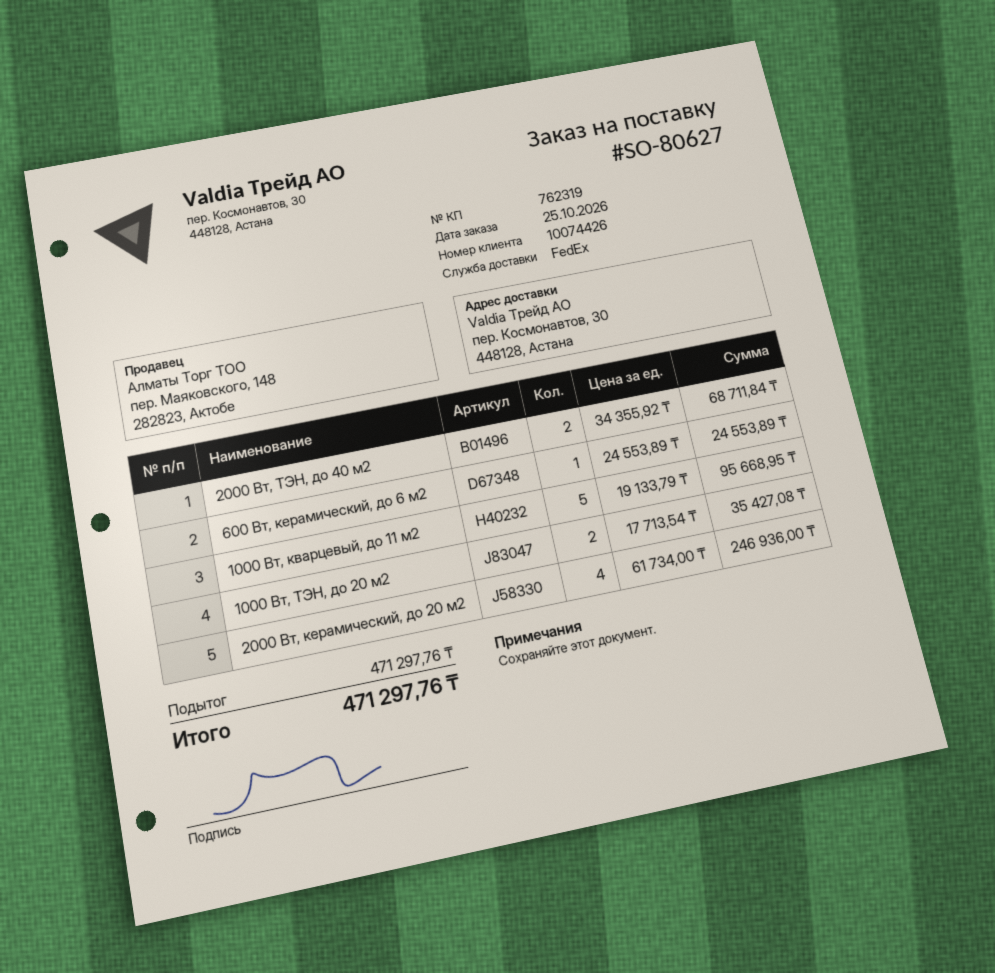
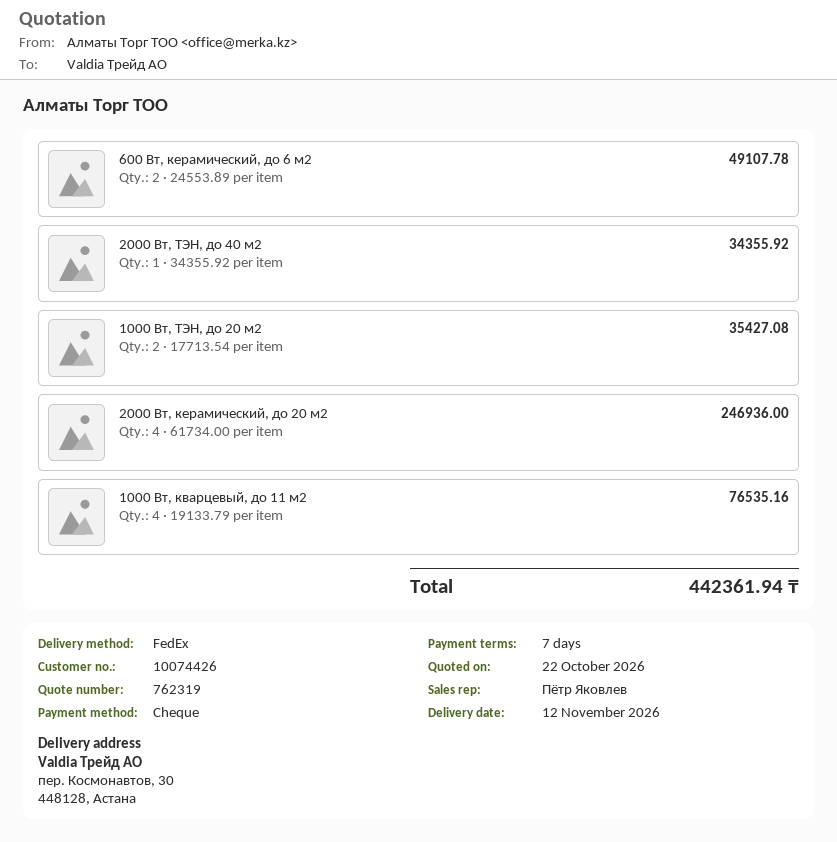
2000 Вт, ТЭН, до 40 м2: 2 x 34355.92 = 68711.84 -> 1 x 34355.92 = 34355.92
600 Вт, керамический, до 6 м2: 1 x 24553.89 = 24553.89 -> 2 x 24553.89 = 49107.78
1000 Вт, кварцевый, до 11 м2: 5 x 19133.79 = 95668.95 -> 4 x 19133.79 = 76535.16
total: 471297.76 -> 442361.94

